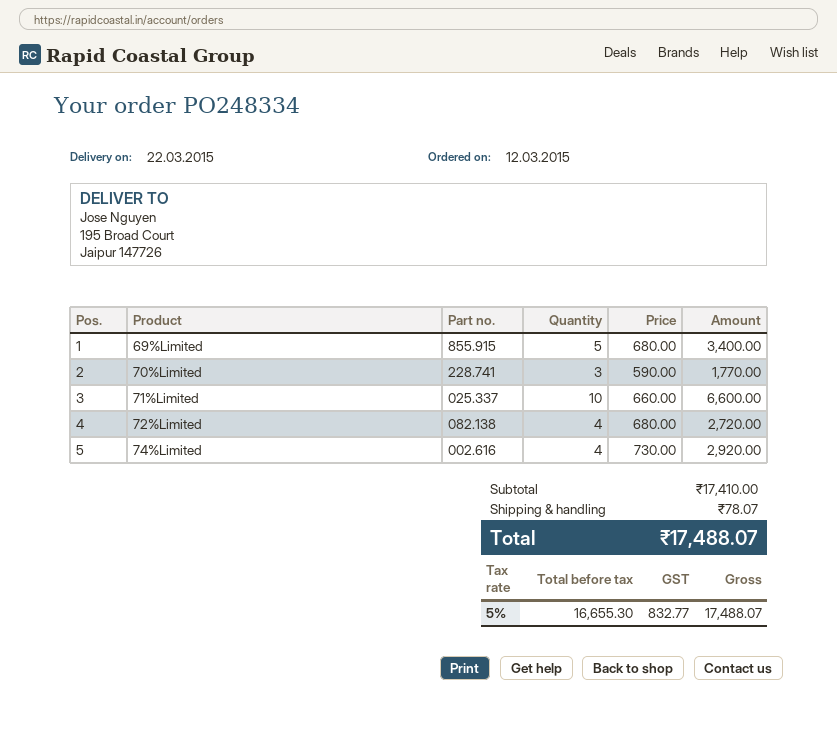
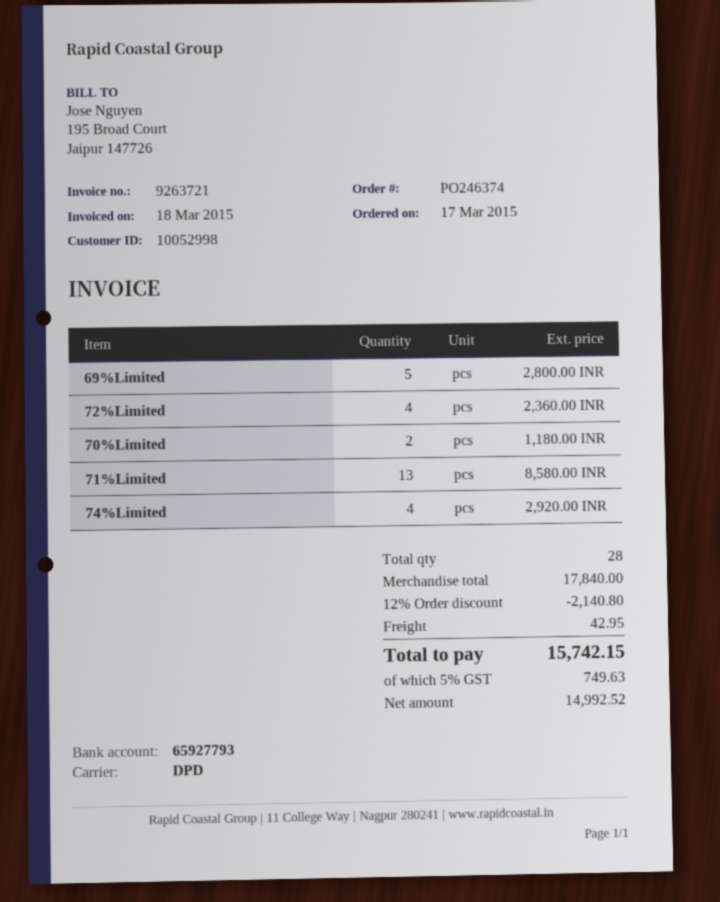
order number: PO248334 -> PO246374
order date: 2015-03-12 -> 2015-03-17
69%Limited: 5 for 3400.00 -> 5 for 2800.00
70%Limited: 3 for 1770.00 -> 2 for 1180.00
71%Limited: 10 for 6600.00 -> 13 for 8580.00
72%Limited: 4 for 2720.00 -> 4 for 2360.00
subtotal: 17410.00 -> 17840.00
discount: none -> 12% = 2140.80
shipping: 78.07 -> 42.95
net: 16655.30 -> 14992.52
tax: 5% = 832.77 -> 5% = 749.63
total: 17488.07 -> 15742.15

